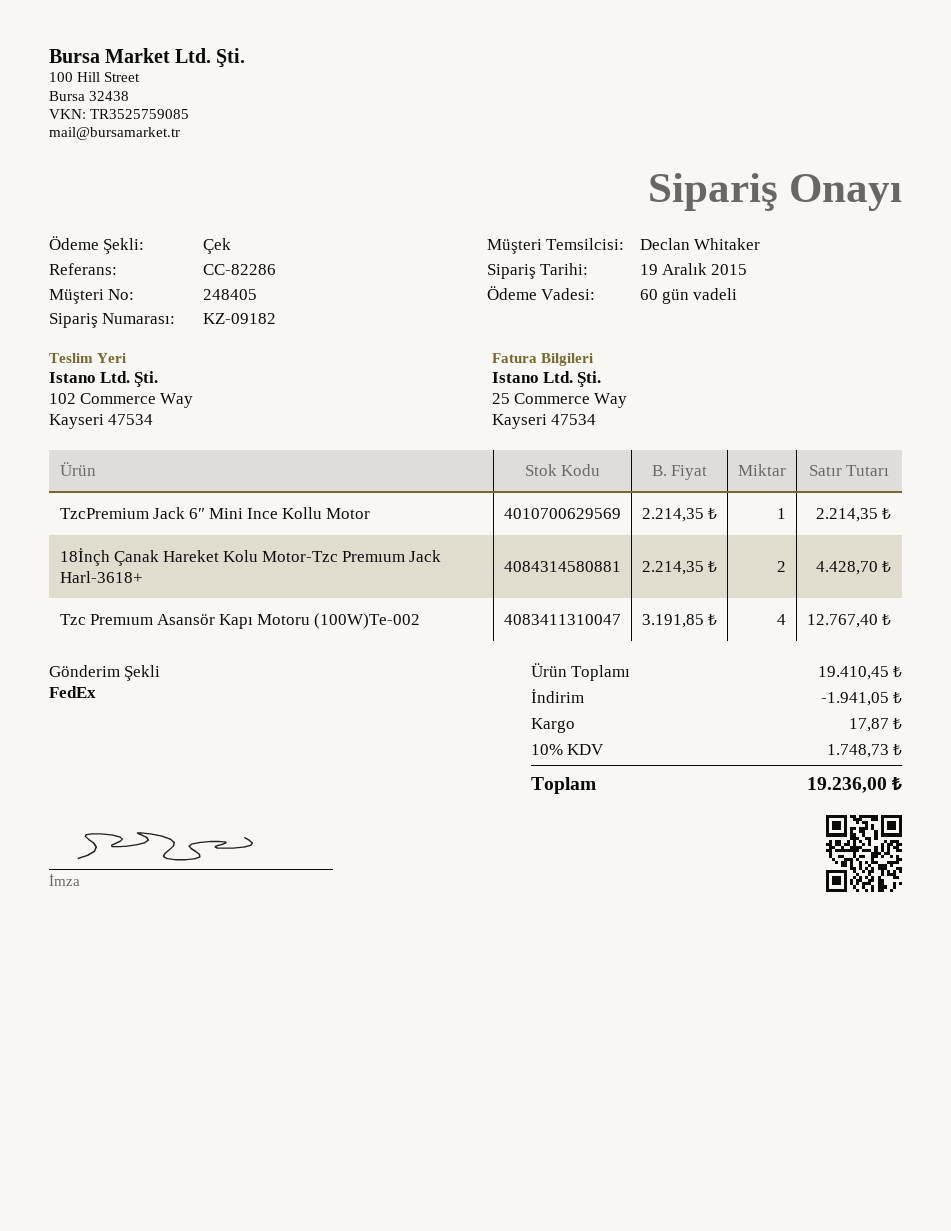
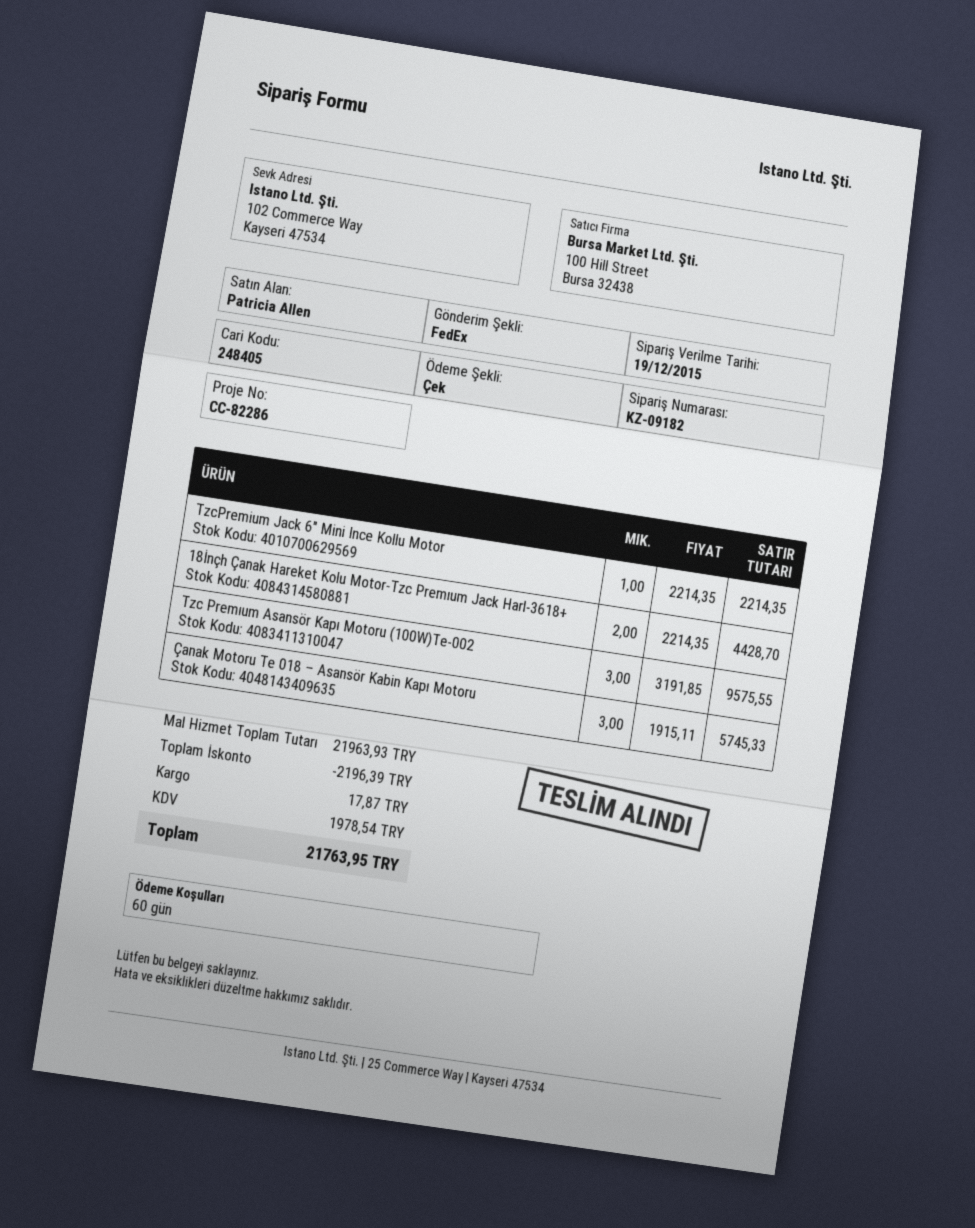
Tzc Premıum Asansör Kapı Motoru (100W)Te-002: 4 x 3191.85 = 12767.40 -> 3 x 3191.85 = 9575.55
Çanak Motoru Te 018 – Asansör Kabin Kapı Motoru: none -> 3 x 1915.11 = 5745.33
subtotal: 19410.45 -> 21963.93
discount: 1941.05 -> 2196.39
tax: 1748.73 -> 1978.54
total: 19236.00 -> 21763.95

